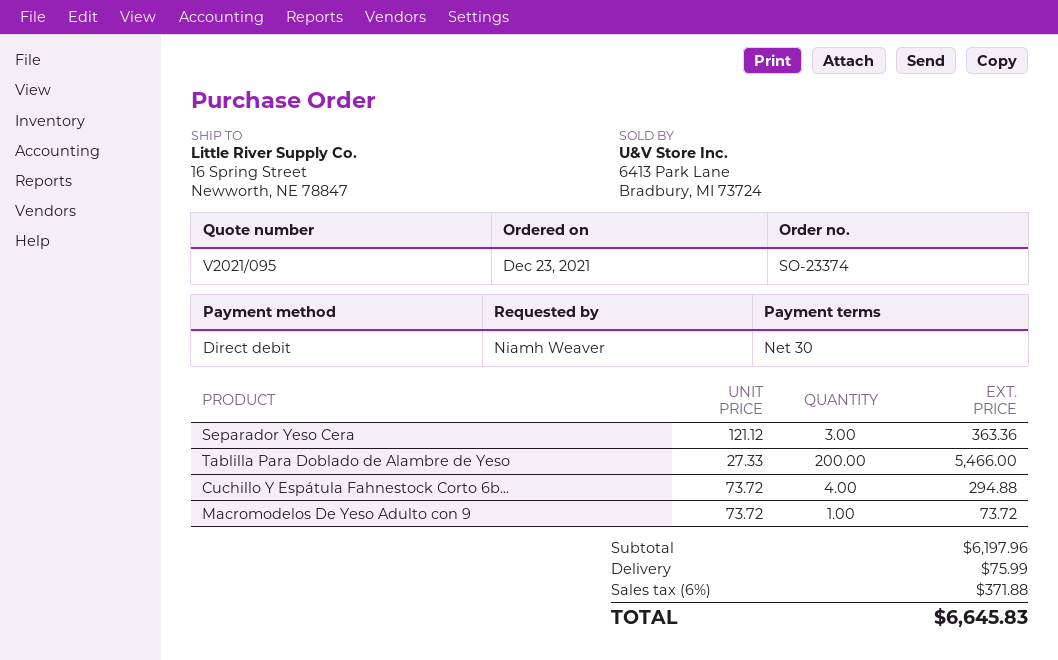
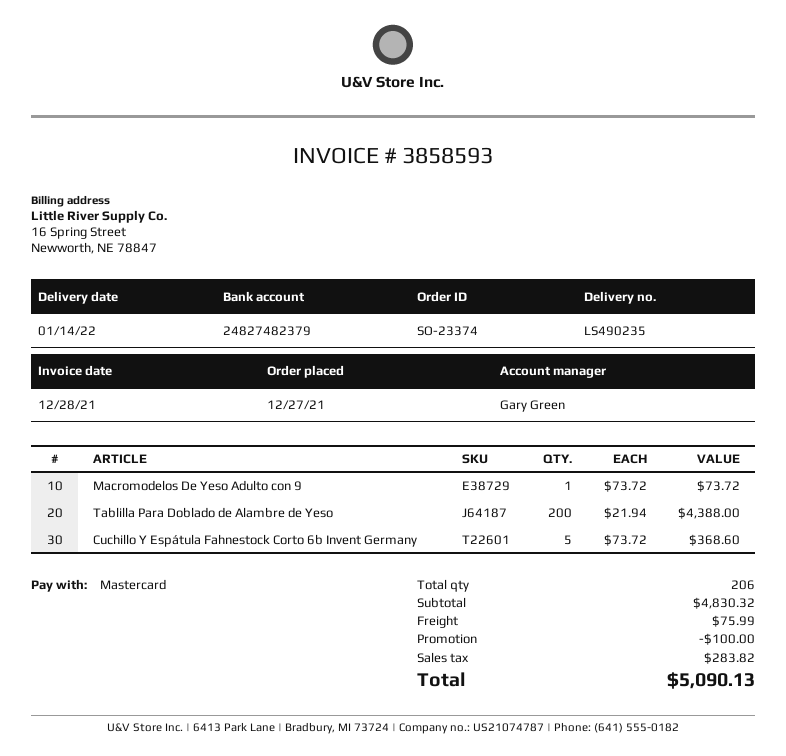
order date: 2021-12-23 -> 2021-12-27
payment method: direct debit -> Mastercard
Separador Yeso Cera: 3 x 121.12 = 363.36 -> none
Tablilla Para Doblado de Alambre de Yeso: 200 x 27.33 = 5466.00 -> 200 x 21.94 = 4388.00
Cuchillo Y Espátula Fahnestock Corto 6b...: 4 x 73.72 = 294.88 -> 5 x 73.72 = 368.60
subtotal: 6197.96 -> 4830.32
discount: none -> 100.00
tax: 371.88 -> 283.82
total: 6645.83 -> 5090.13

